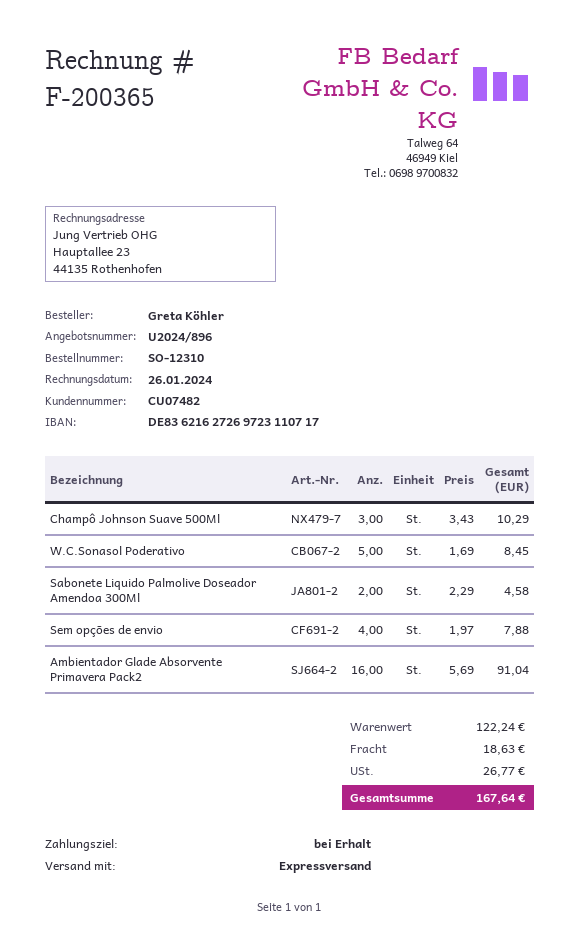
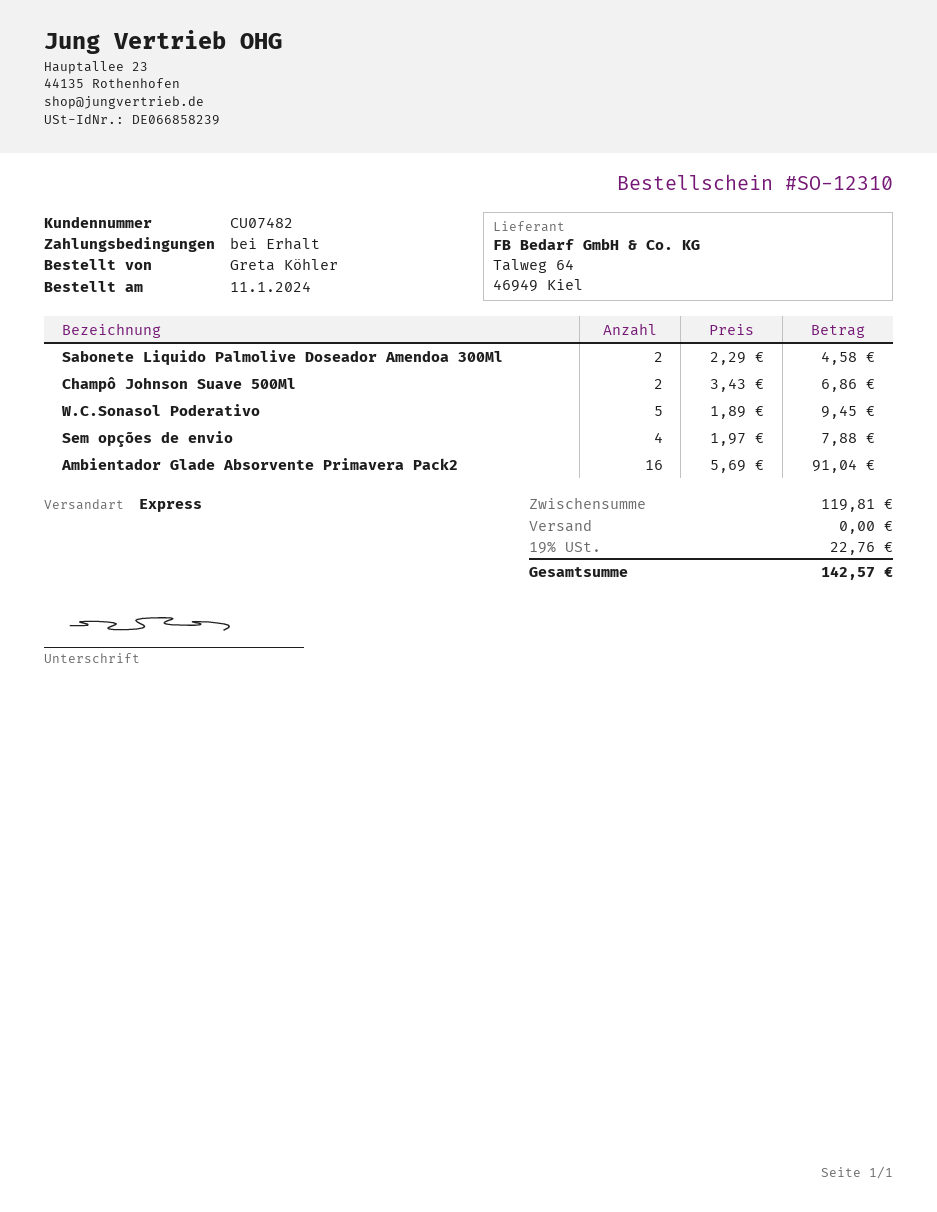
Champô Johnson Suave 500Ml: 3 x 3.43 = 10.29 -> 2 x 3.43 = 6.86
W.C.Sonasol Poderativo: 5 x 1.69 = 8.45 -> 5 x 1.89 = 9.45
subtotal: 122.24 -> 119.81
shipping: 18.63 -> 0.00
tax: 26.77 -> 22.76
total: 167.64 -> 142.57

